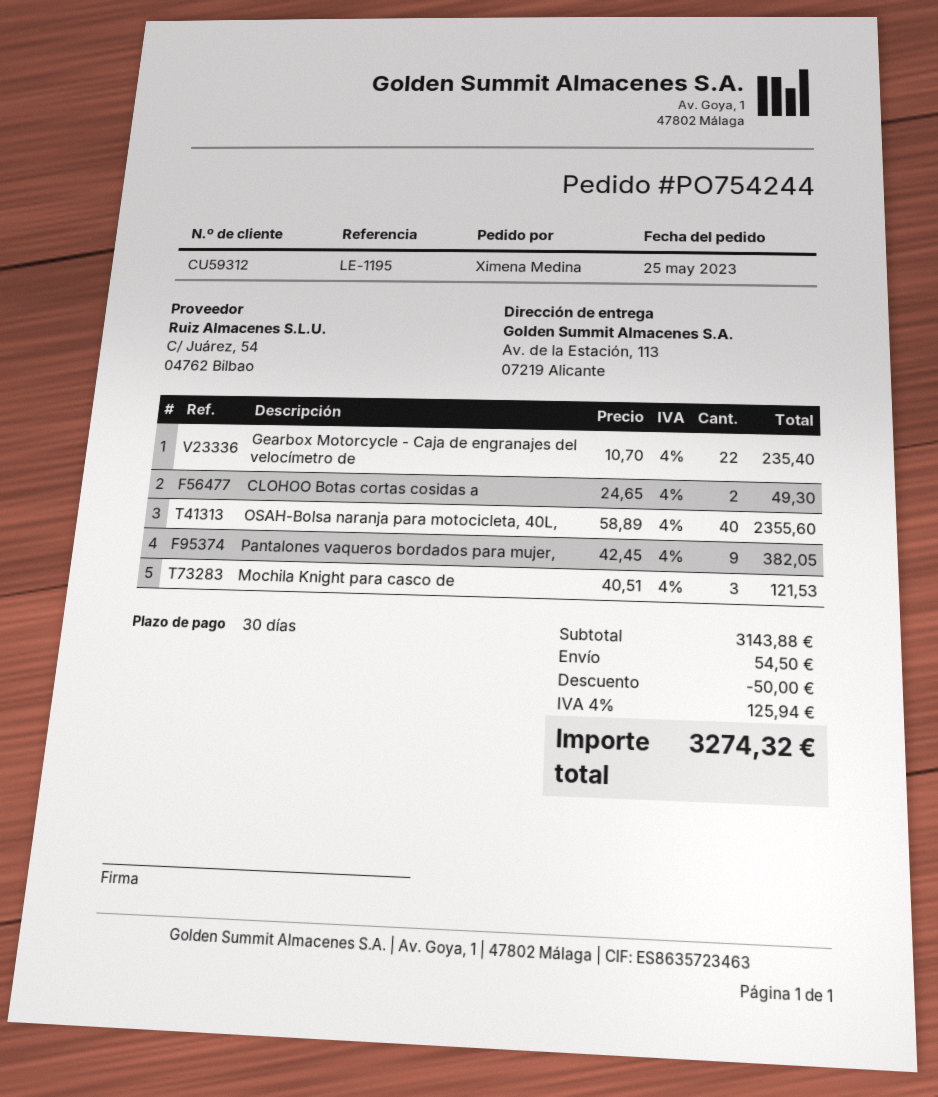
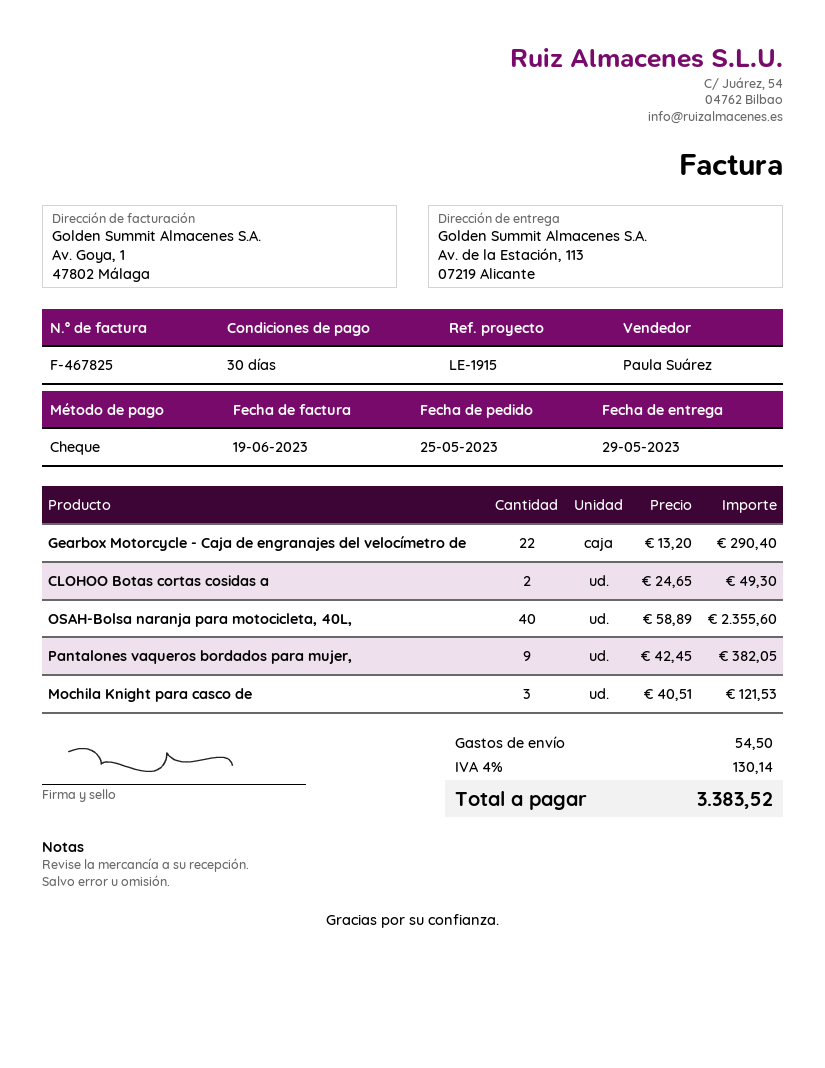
reference: LE-1195 -> LE-1915
Gearbox Motorcycle - Caja de engranajes del velocímetro de: 22 x 10.70 = 235.40 -> 22 x 13.20 = 290.40
discount: 50.00 -> none
tax: 4% = 125.94 -> 4% = 130.14
total: 3274.32 -> 3383.52

